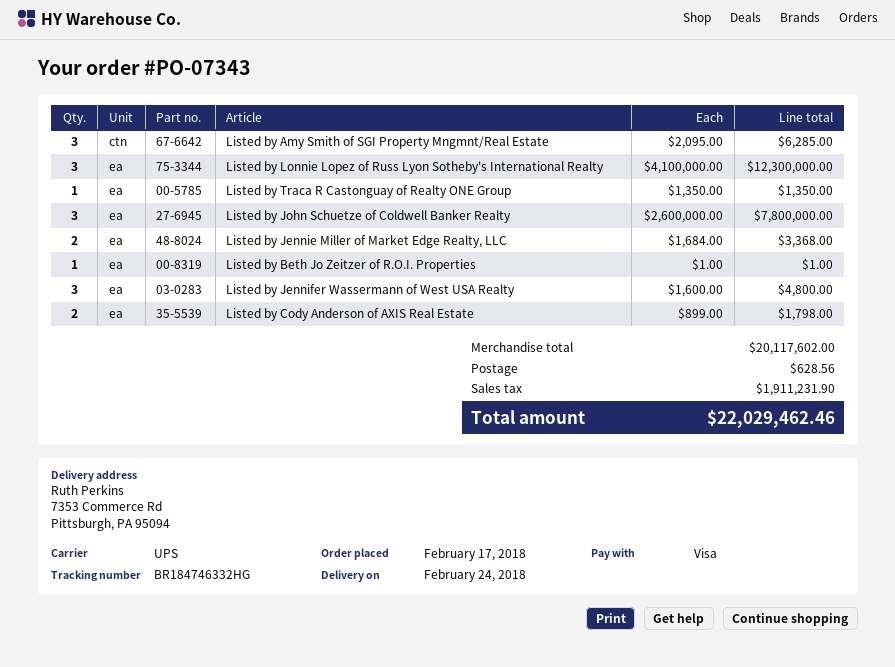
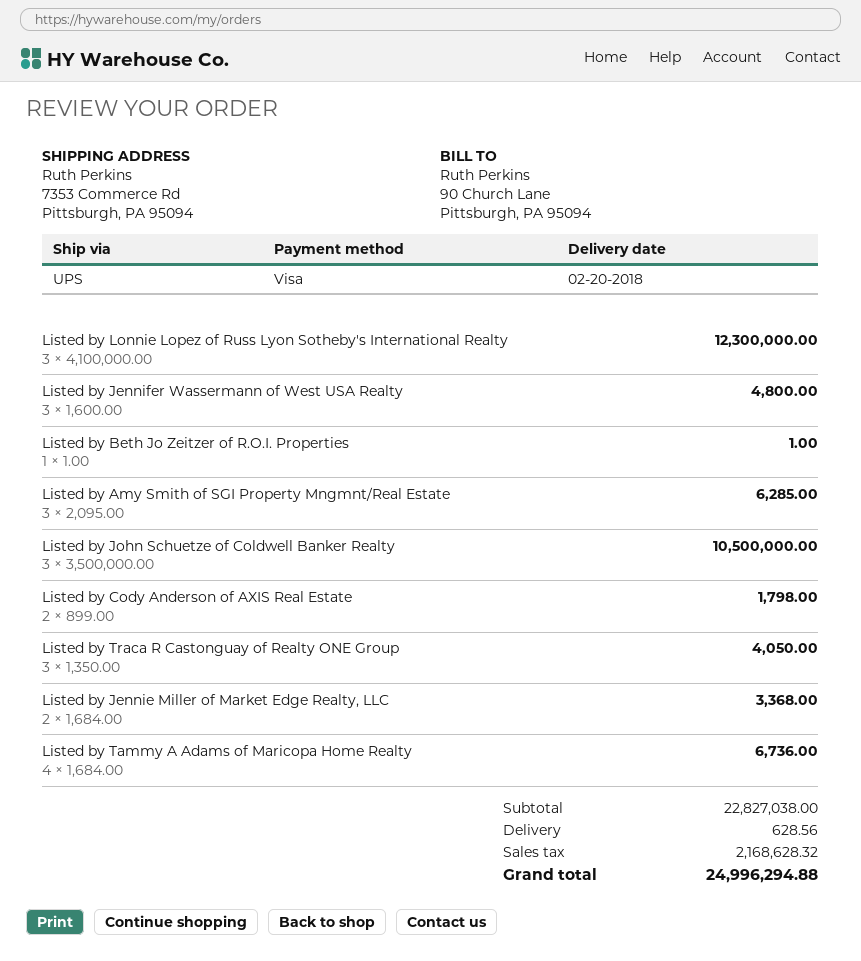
delivery date: 2018-02-24 -> 2018-02-20
Listed by Traca R Castonguay of Realty ONE Group: 1 x 1350.00 = 1350.00 -> 3 x 1350.00 = 4050.00
Listed by John Schuetze of Coldwell Banker Realty: 3 x 2600000.00 = 7800000.00 -> 3 x 3500000.00 = 10500000.00
Listed by Tammy A Adams of Maricopa Home Realty: none -> 4 x 1684.00 = 6736.00
subtotal: 20117602.00 -> 22827038.00
tax: 1911231.90 -> 2168628.32
total: 22029462.46 -> 24996294.88

